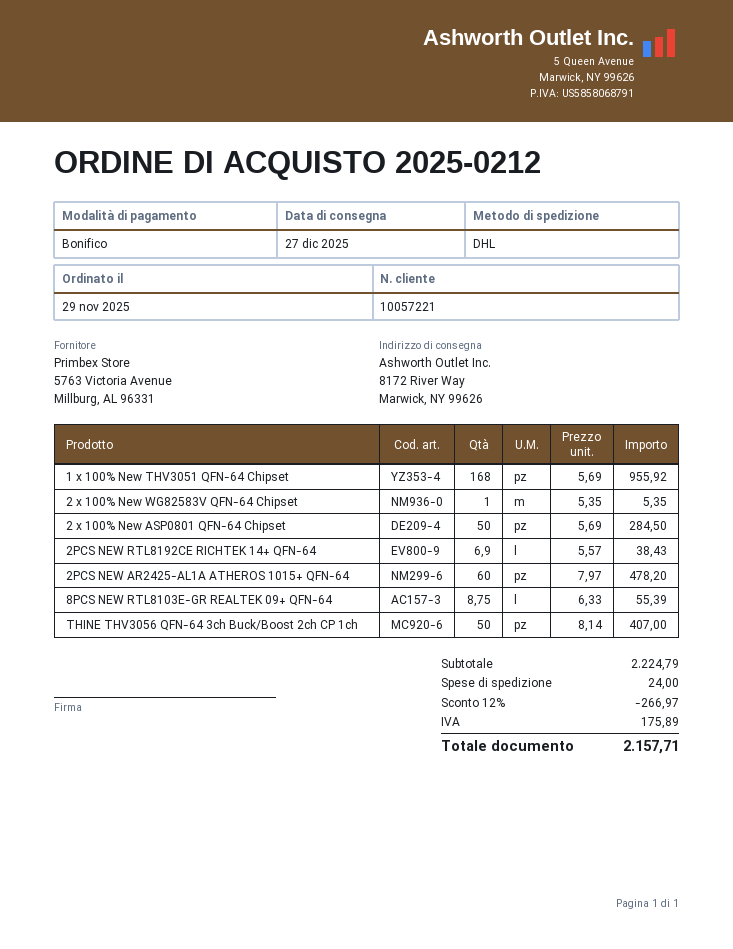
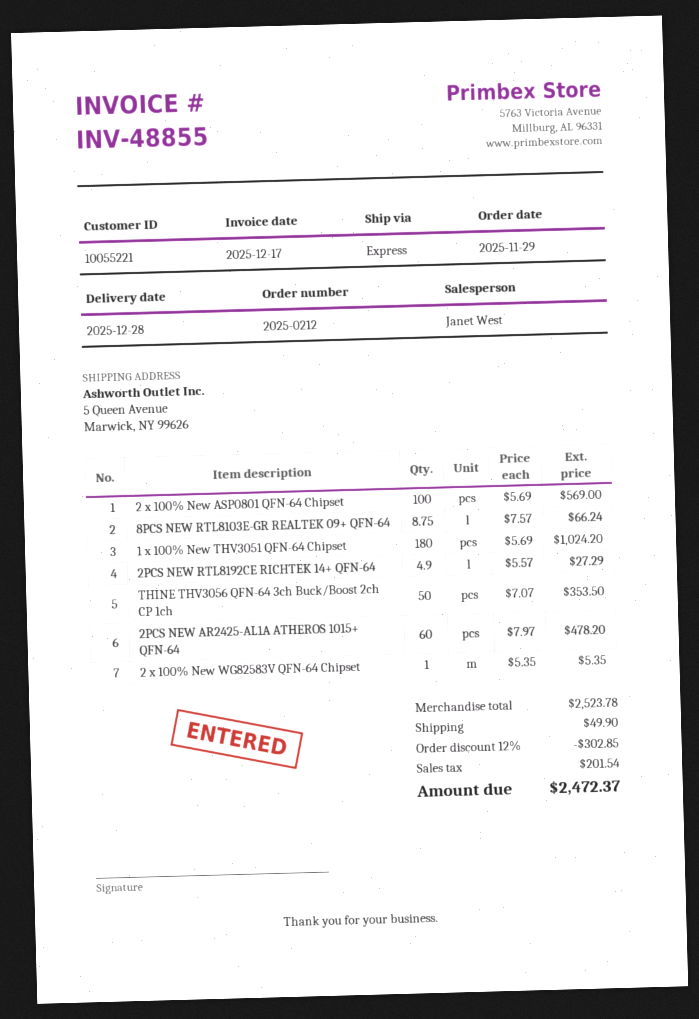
delivery date: 2025-12-27 -> 2025-12-28
customer number: 10057221 -> 10055221
shipping method: DHL -> express
ship to: 8172 River Way, Marwick, NY 99626 -> 5 Queen Avenue, Marwick, NY 99626
1 x 100% New THV3051 QFN-64 Chipset: 168 x 5.69 = 955.92 -> 180 x 5.69 = 1024.20
2 x 100% New ASP0801 QFN-64 Chipset: 50 x 5.69 = 284.50 -> 100 x 5.69 = 569.00
2PCS NEW RTL8192CE RICHTEK 14+ QFN-64: 6.9 x 5.57 = 38.43 -> 4.9 x 5.57 = 27.29
8PCS NEW RTL8103E-GR REALTEK 09+ QFN-64: 8.75 x 6.33 = 55.39 -> 8.75 x 7.57 = 66.24
THINE THV3056 QFN-64 3ch Buck/Boost 2ch CP 1ch: 50 x 8.14 = 407.00 -> 50 x 7.07 = 353.50
subtotal: 2224.79 -> 2523.78
discount: 12% = 266.97 -> 12% = 302.85
shipping: 24.00 -> 49.90
tax: 175.89 -> 201.54
total: 2157.71 -> 2472.37

